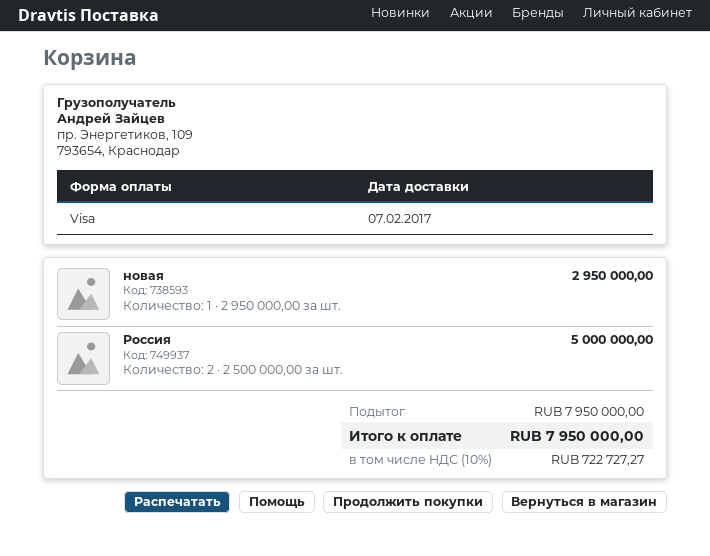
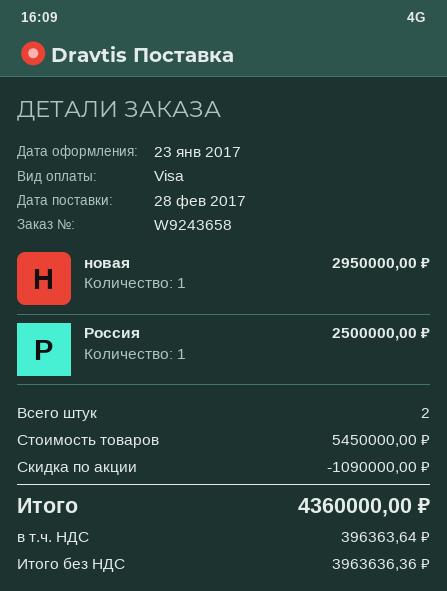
delivery date: 2017-02-07 -> 2017-02-28
Россия: 2 for 5000000.00 -> 1 for 2500000.00
subtotal: 7950000.00 -> 5450000.00
discount: none -> 1090000.00
tax: 722727.27 -> 396363.64
total: 7950000.00 -> 4360000.00

